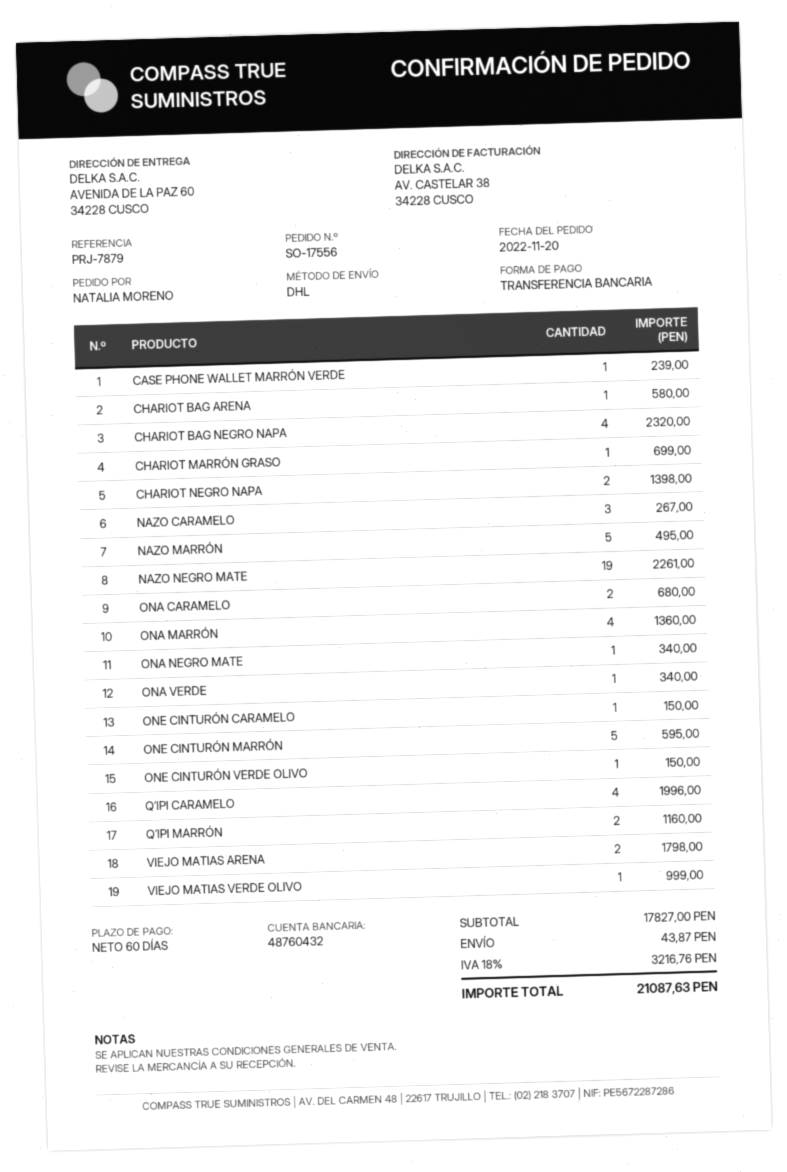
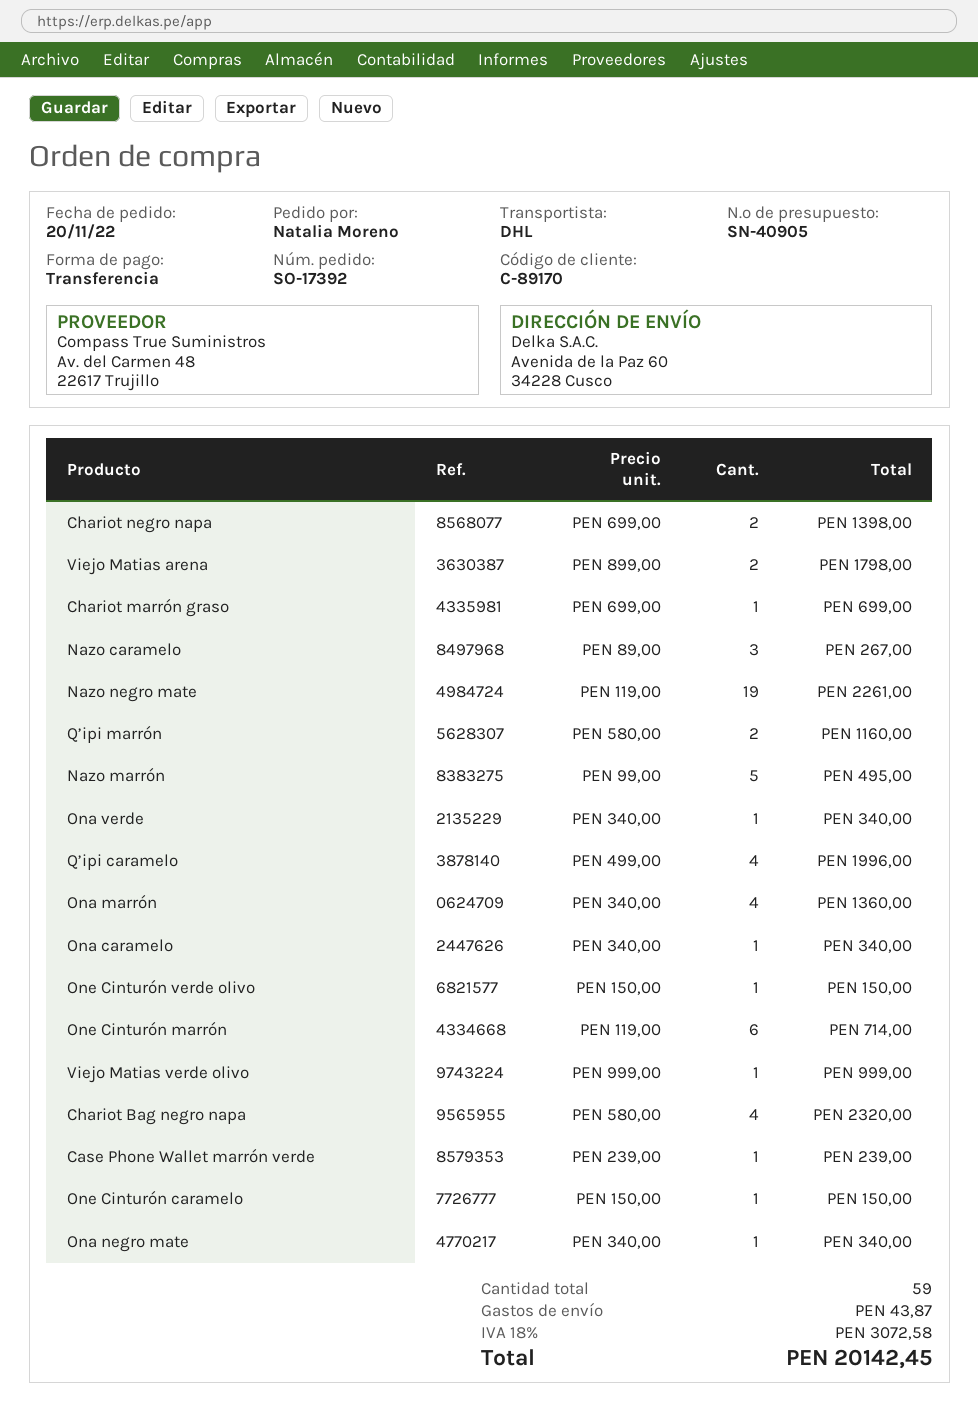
order number: SO-17556 -> SO-17392
CHARIOT BAG ARENA: 1 for 580.00 -> none
ONA CARAMELO: 2 for 680.00 -> 1 for 340.00
ONE CINTURÓN MARRÓN: 5 for 595.00 -> 6 for 714.00
tax: 18% = 3216.76 -> 18% = 3072.58
total: 21087.63 -> 20142.45

